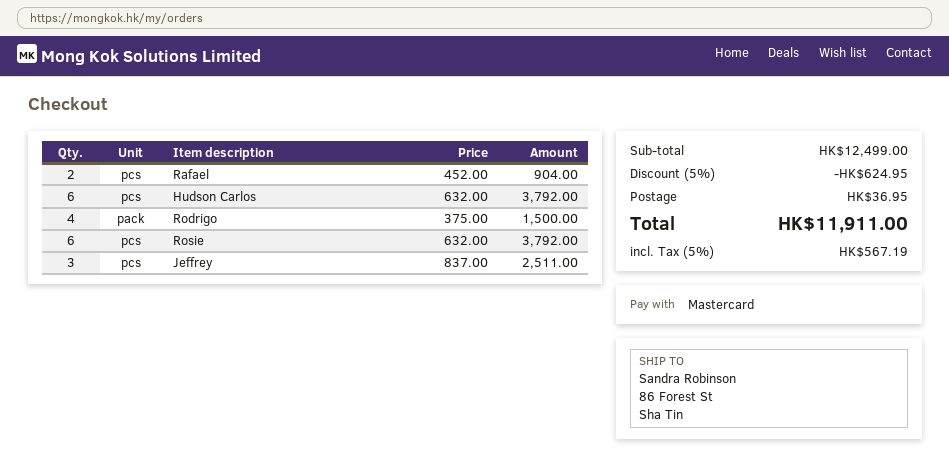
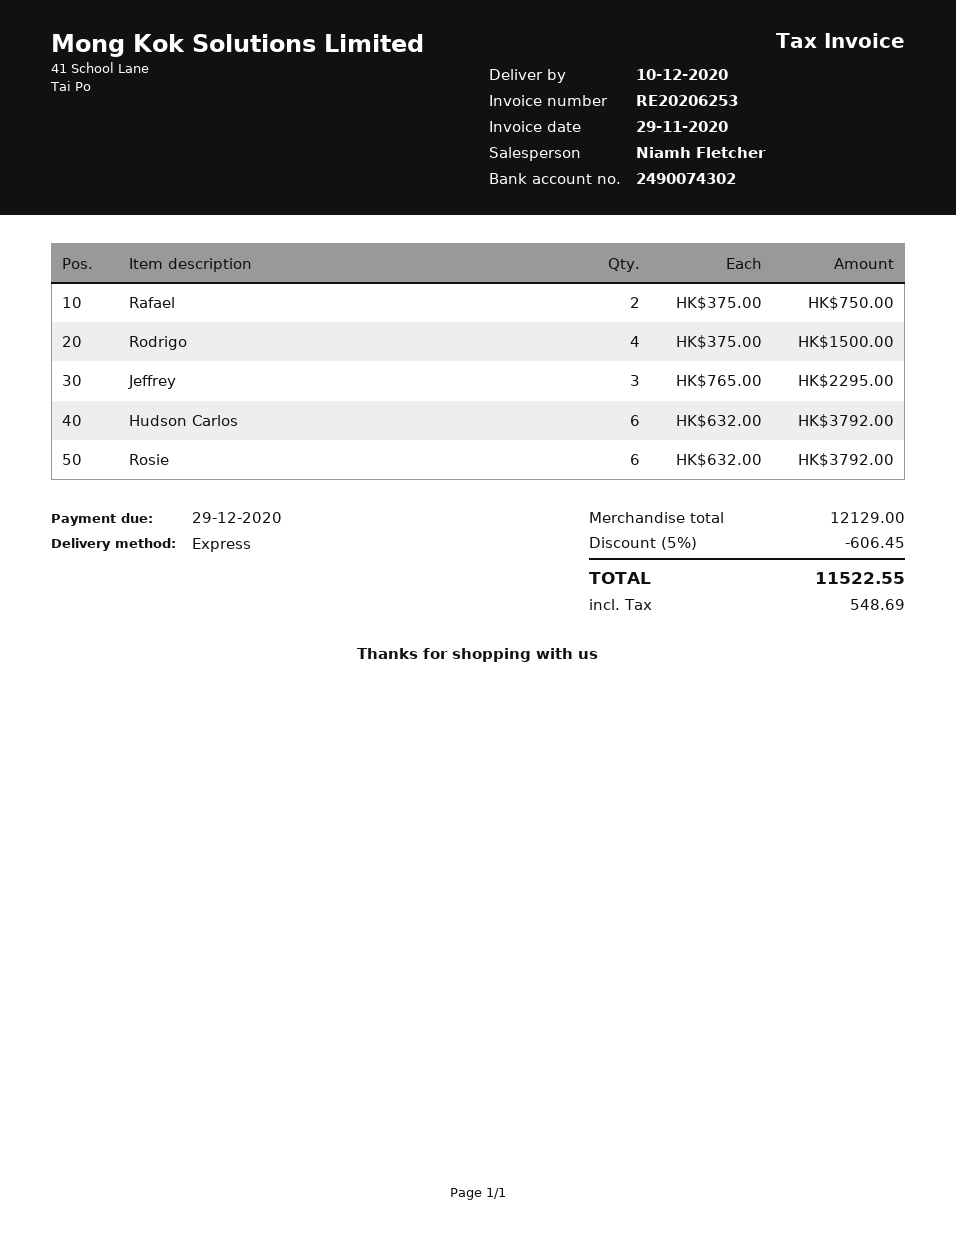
Rafael: 2 x 452.00 = 904.00 -> 2 x 375.00 = 750.00
Jeffrey: 3 x 837.00 = 2511.00 -> 3 x 765.00 = 2295.00
subtotal: 12499.00 -> 12129.00
discount: 5% = 624.95 -> 5% = 606.45
shipping: 36.95 -> none
tax: 567.19 -> 548.69
total: 11911.00 -> 11522.55

